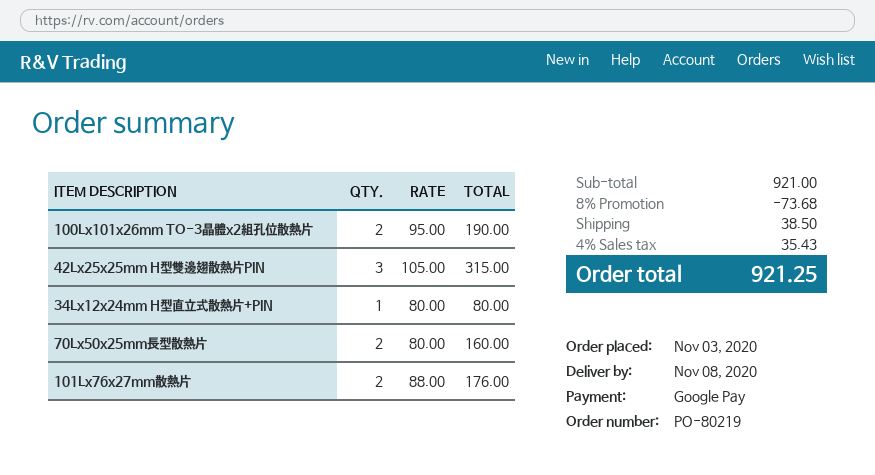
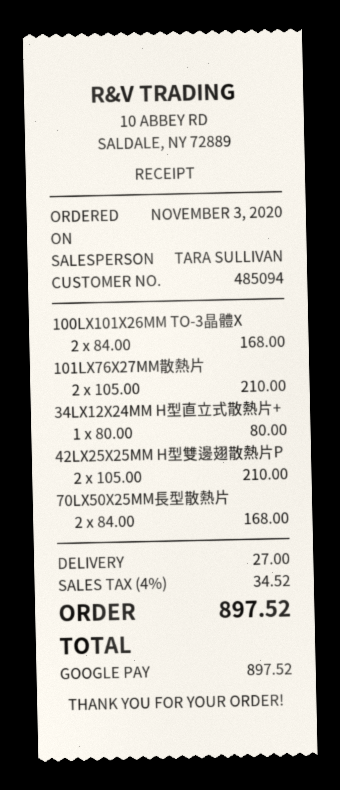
100Lx101x26mm TO-3晶體x2組孔位散熱片: 2 x 95.00 = 190.00 -> 2 x 84.00 = 168.00
42Lx25x25mm H型雙邊翅散熱片PIN: 3 x 105.00 = 315.00 -> 2 x 105.00 = 210.00
70Lx50x25mm長型散熱片: 2 x 80.00 = 160.00 -> 2 x 84.00 = 168.00
101Lx76x27mm散熱片: 2 x 88.00 = 176.00 -> 2 x 105.00 = 210.00
discount: 8% = 73.68 -> none
shipping: 38.50 -> 27.00
tax: 4% = 35.43 -> 4% = 34.52
total: 921.25 -> 897.52

